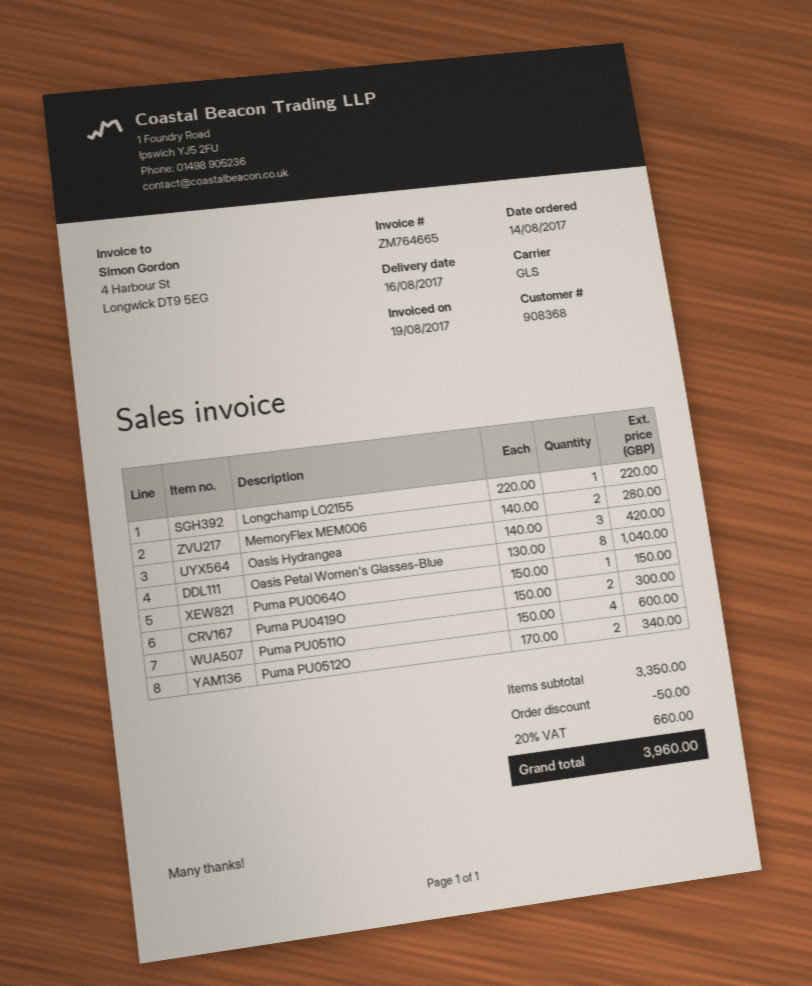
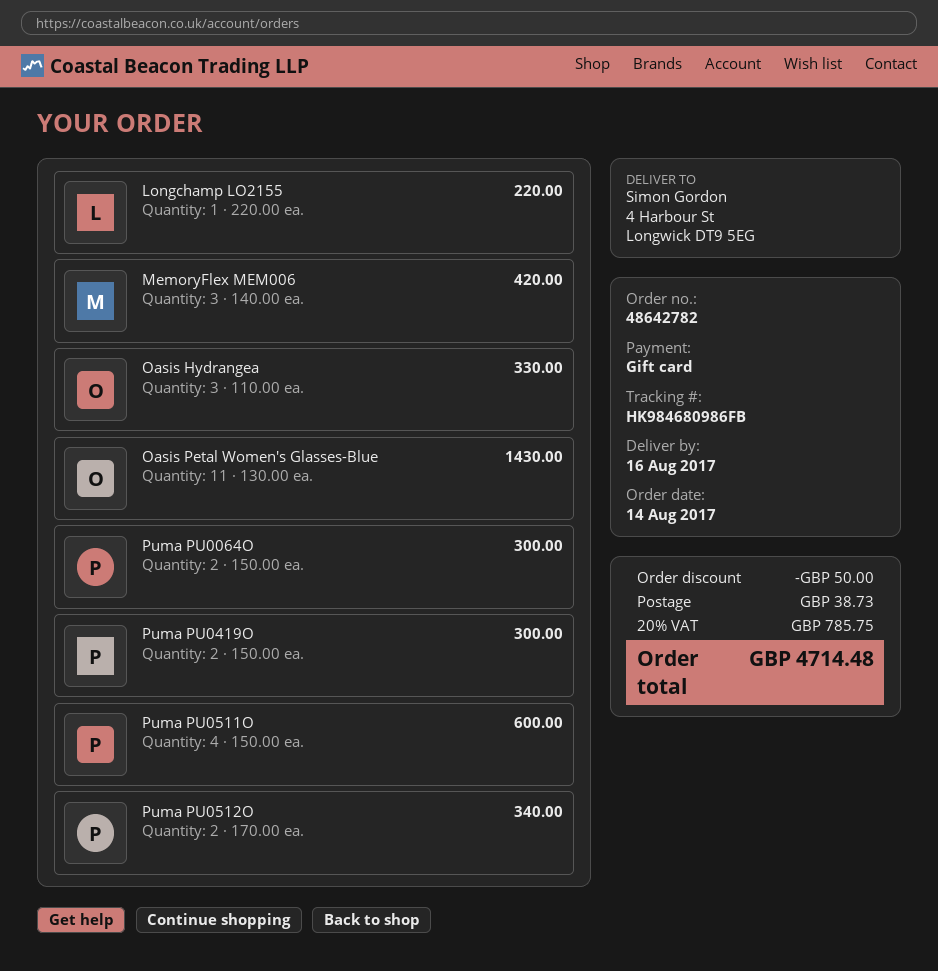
MemoryFlex MEM006: 2 x 140.00 = 280.00 -> 3 x 140.00 = 420.00
Oasis Hydrangea: 3 x 140.00 = 420.00 -> 3 x 110.00 = 330.00
Oasis Petal Women's Glasses-Blue: 8 x 130.00 = 1040.00 -> 11 x 130.00 = 1430.00
Puma PU0064O: 1 x 150.00 = 150.00 -> 2 x 150.00 = 300.00
shipping: none -> 38.73
tax: 20% = 660.00 -> 20% = 785.75
total: 3960.00 -> 4714.48

